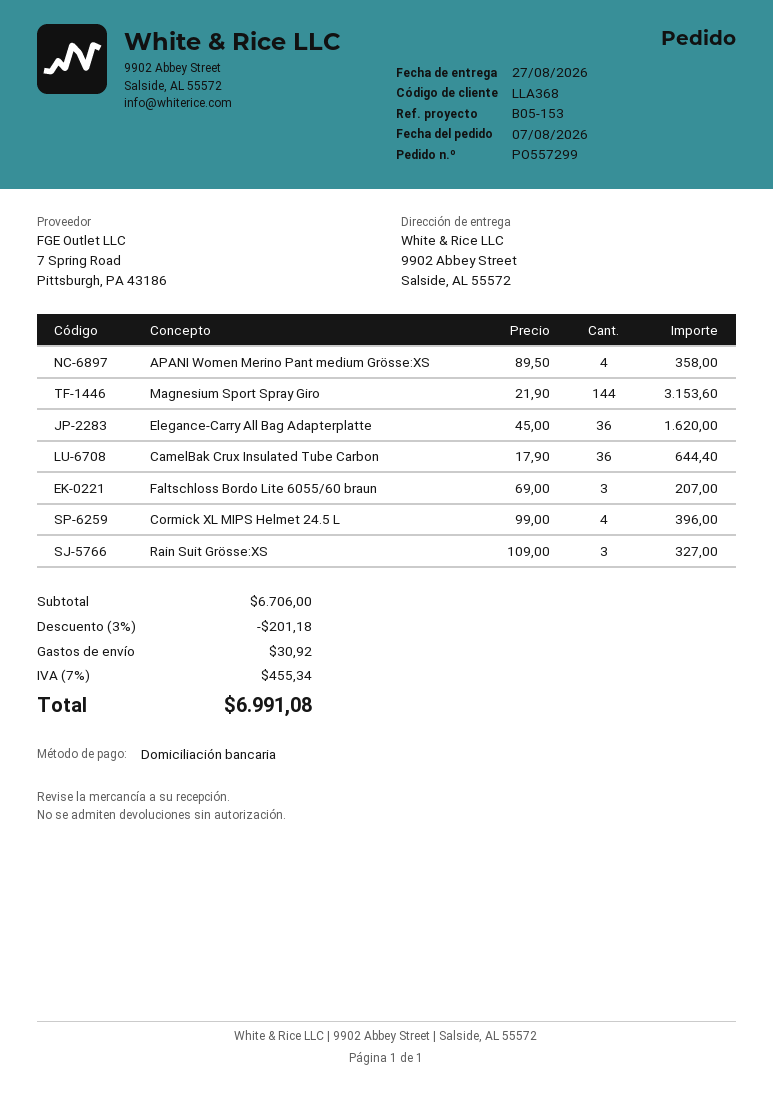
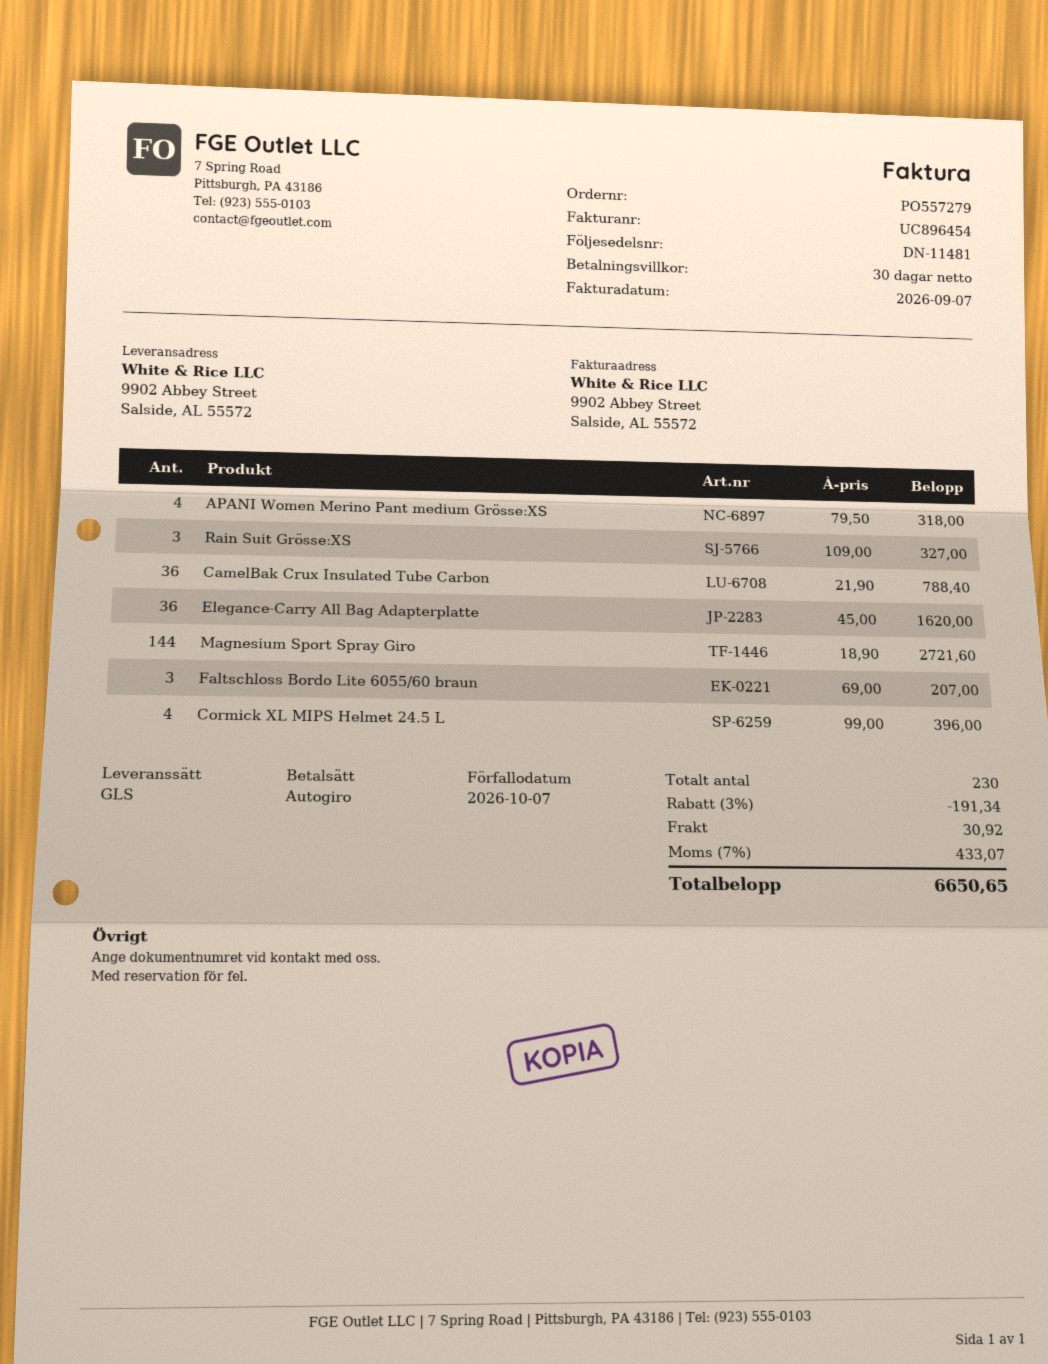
order number: PO557299 -> PO557279
APANI Women Merino Pant medium Grösse:XS: 4 x 89.50 = 358.00 -> 4 x 79.50 = 318.00
Magnesium Sport Spray Giro: 144 x 21.90 = 3153.60 -> 144 x 18.90 = 2721.60
CamelBak Crux Insulated Tube Carbon: 36 x 17.90 = 644.40 -> 36 x 21.90 = 788.40
discount: 3% = 201.18 -> 3% = 191.34
tax: 7% = 455.34 -> 7% = 433.07
total: 6991.08 -> 6650.65

